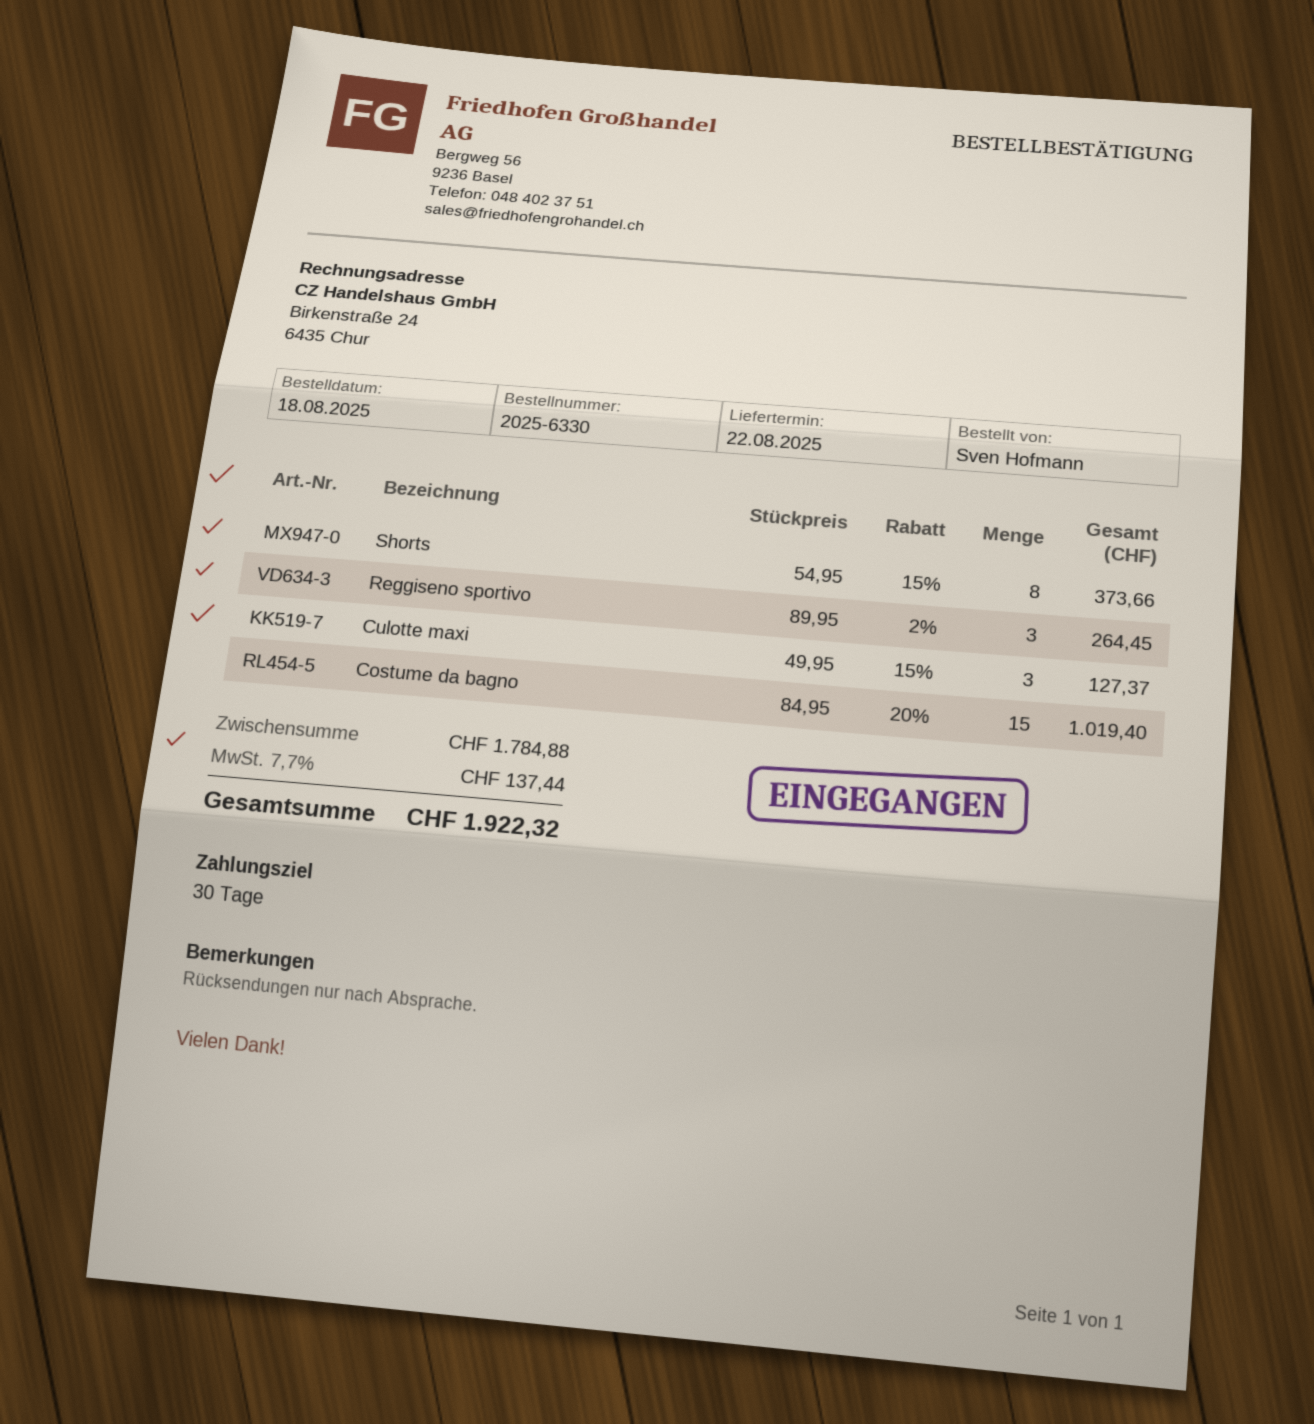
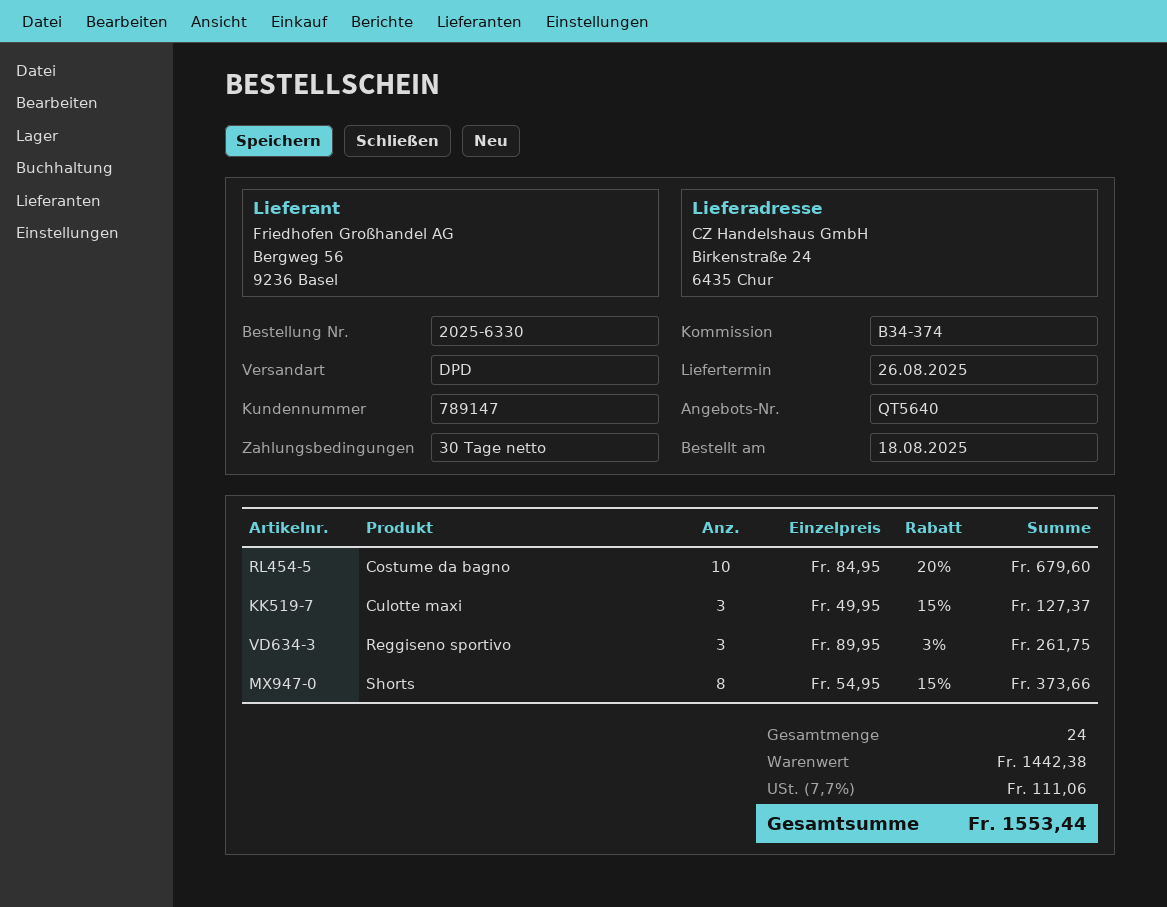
delivery date: 2025-08-22 -> 2025-08-26
Reggiseno sportivo: 3 x 89.95 - 2% = 264.45 -> 3 x 89.95 - 3% = 261.75
Costume da bagno: 15 x 84.95 - 20% = 1019.40 -> 10 x 84.95 - 20% = 679.60
subtotal: 1784.88 -> 1442.38
tax: 7.7% = 137.44 -> 7.7% = 111.06
total: 1922.32 -> 1553.44

